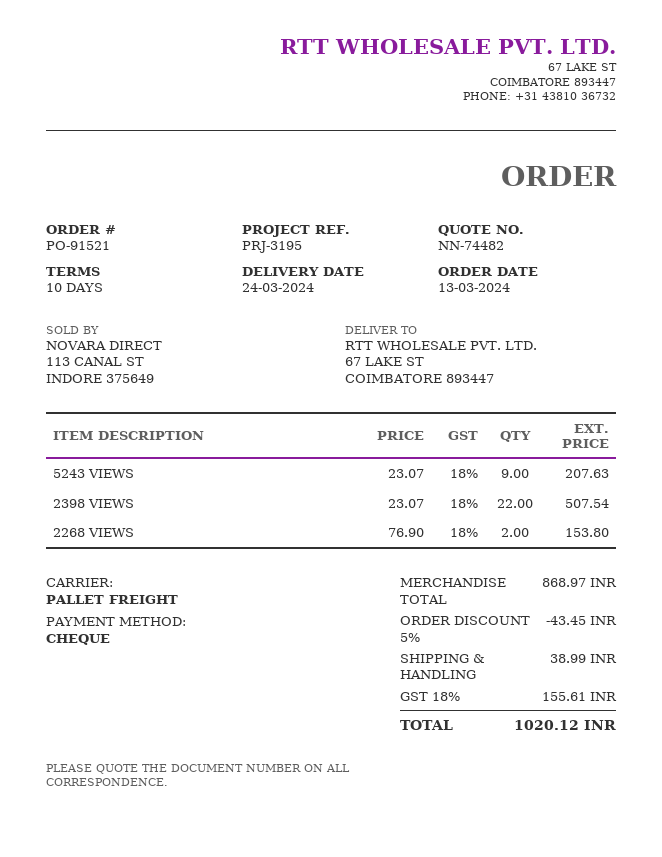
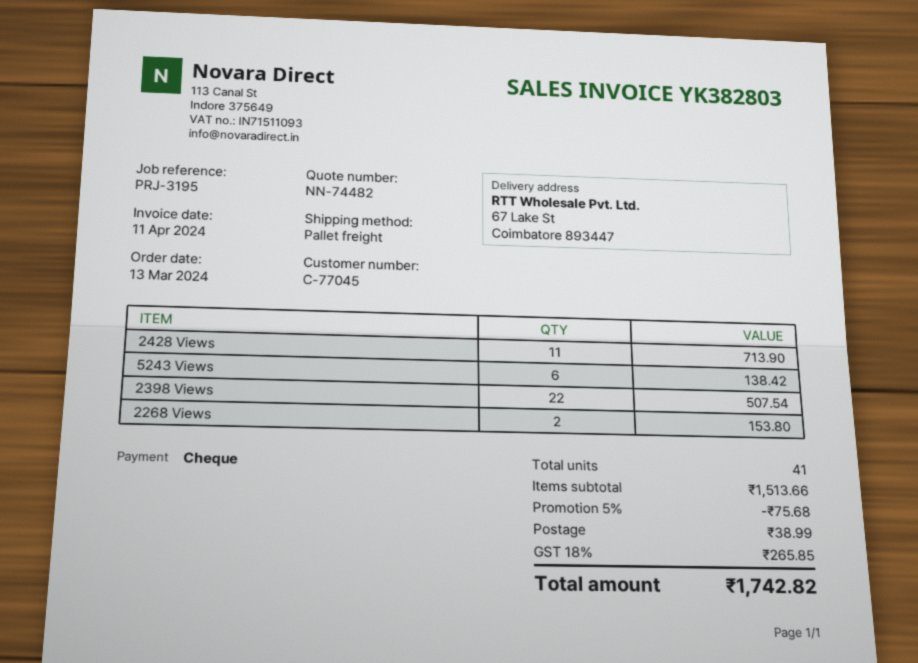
5243 VIEWS: 9 for 207.63 -> 6 for 138.42
2428 Views: none -> 11 for 713.90
subtotal: 868.97 -> 1513.66
discount: 5% = 43.45 -> 5% = 75.68
tax: 18% = 155.61 -> 18% = 265.85
total: 1020.12 -> 1742.82

